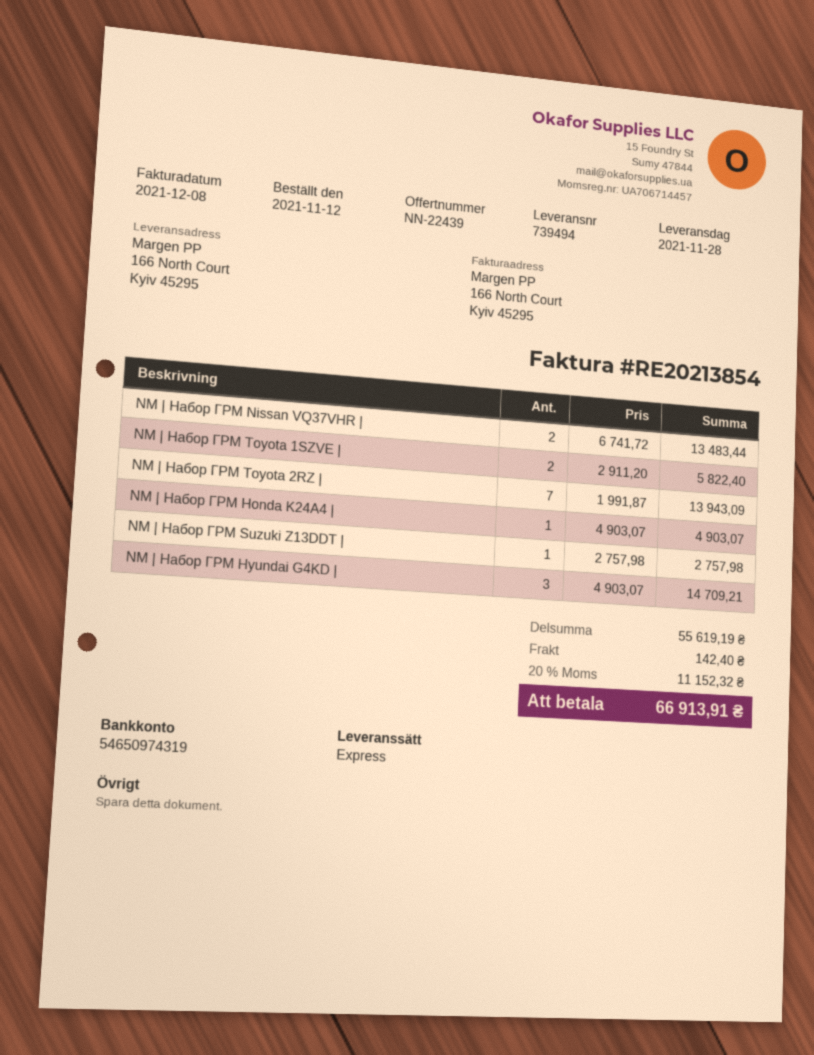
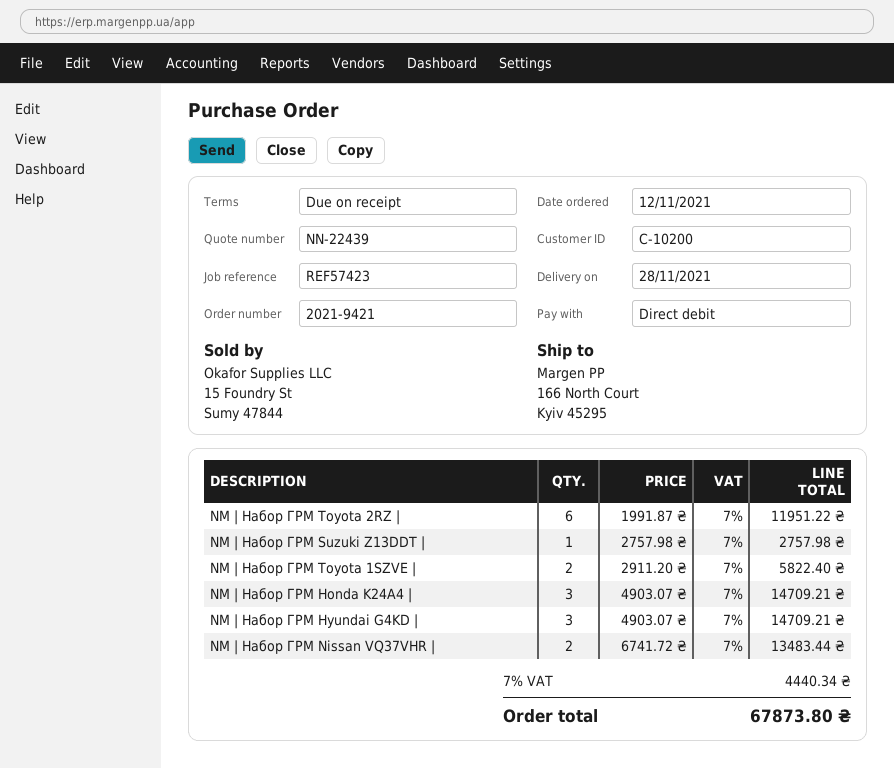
NM | Набор ГРМ Toyota 2RZ |: 7 x 1991.87 = 13943.09 -> 6 x 1991.87 = 11951.22
NM | Набор ГРМ Honda K24A4 |: 1 x 4903.07 = 4903.07 -> 3 x 4903.07 = 14709.21
shipping: 142.40 -> none
tax: 20% = 11152.32 -> 7% = 4440.34
total: 66913.91 -> 67873.80

